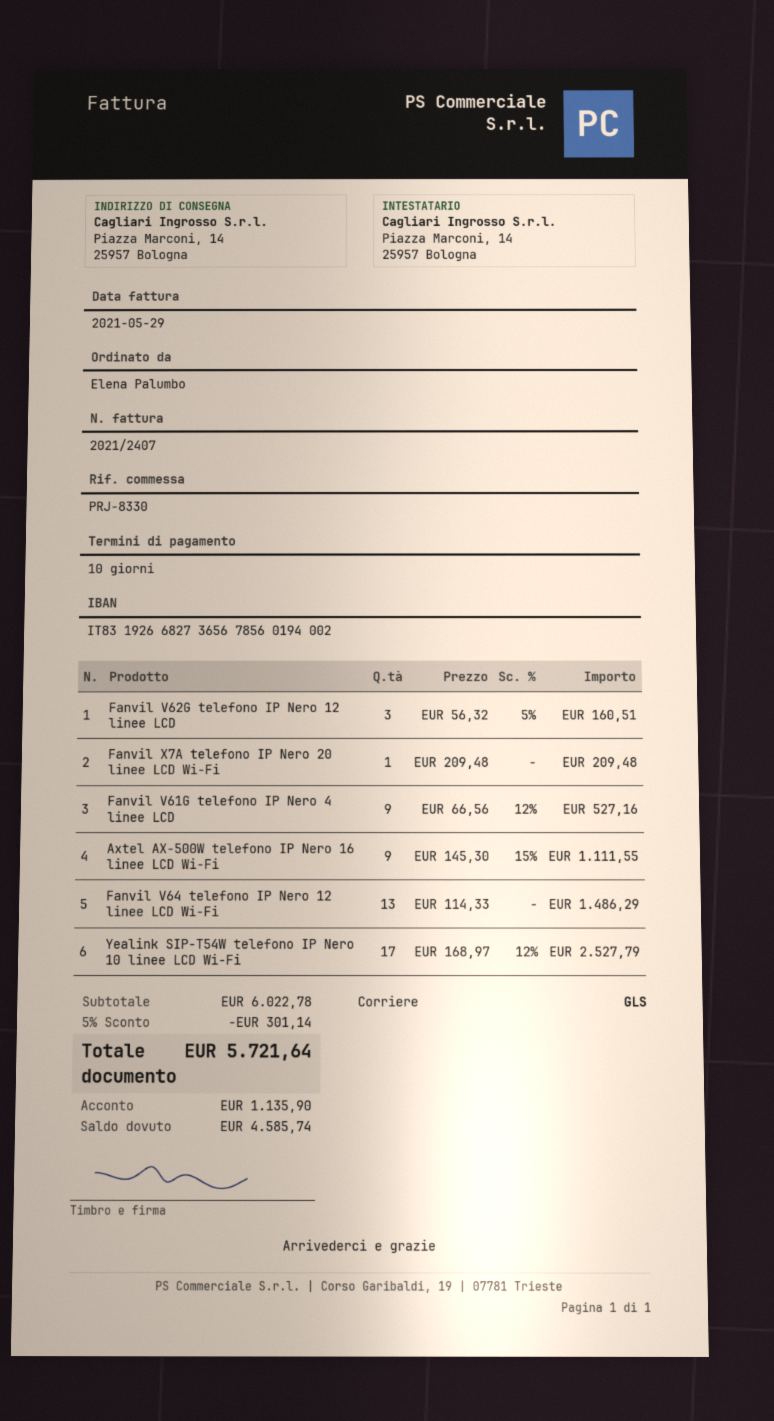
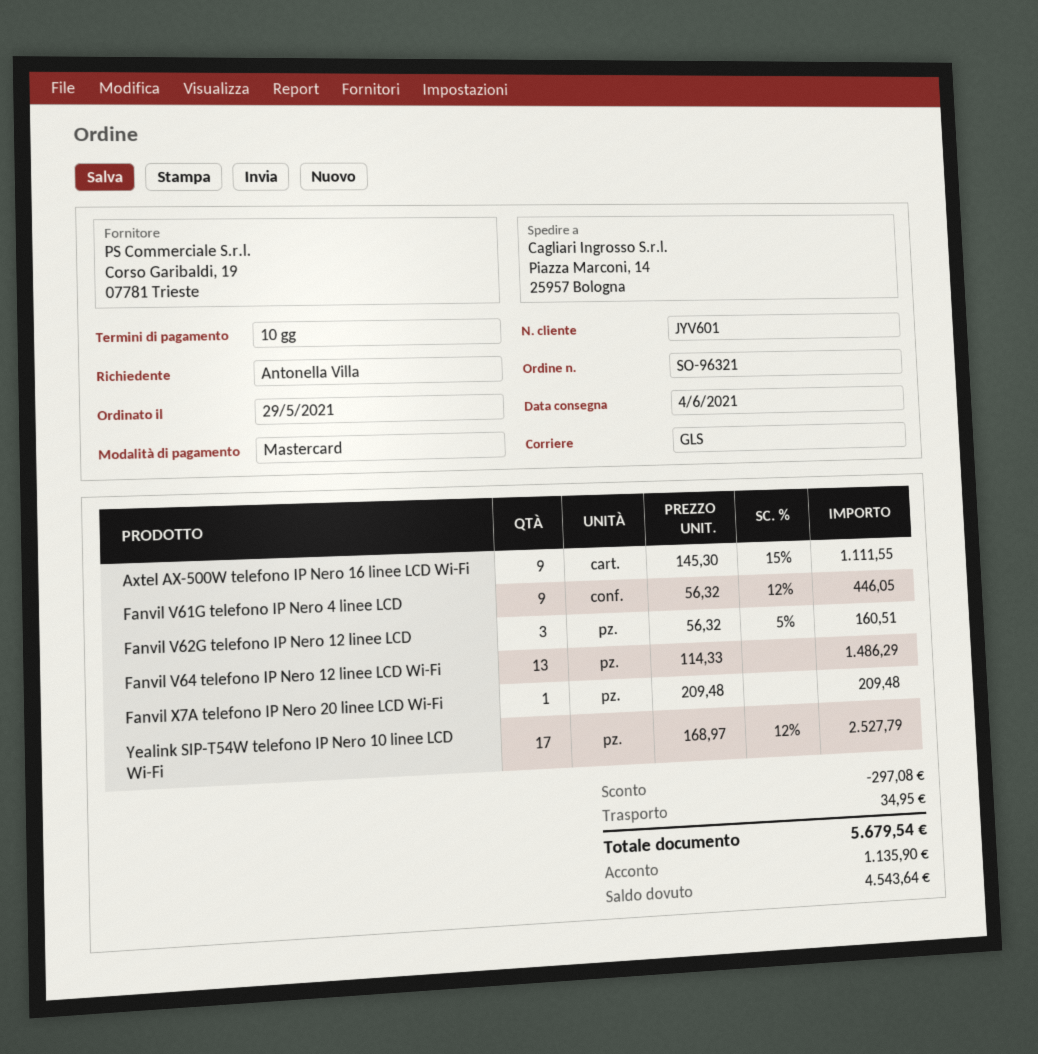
ordered by: Elena Palumbo -> Antonella Villa
Fanvil V61G telefono IP Nero 4 linee LCD: 9 x 66.56 - 12% = 527.16 -> 9 x 56.32 - 12% = 446.05
discount: 301.14 -> 297.08
shipping: none -> 34.95
total: 5721.64 -> 5679.54
balance: 4585.74 -> 4543.64

